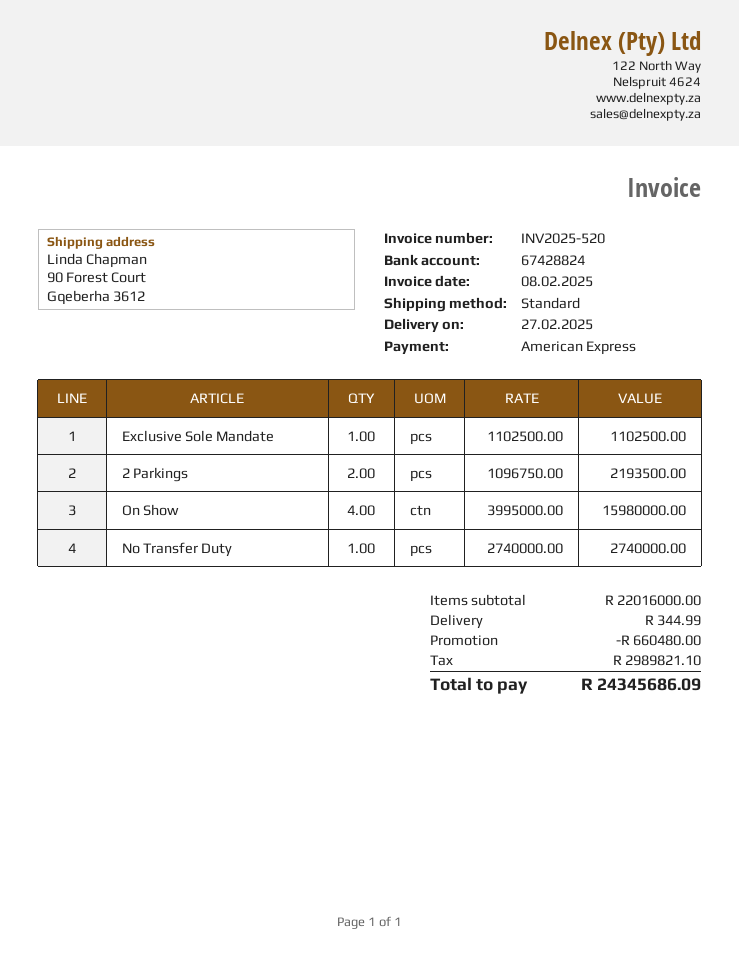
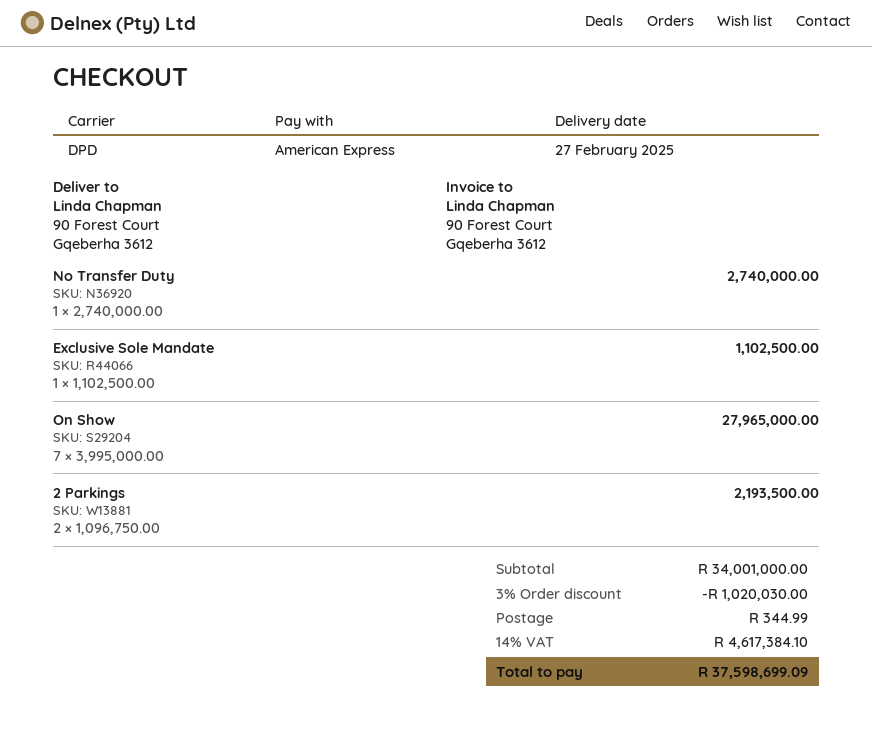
shipping method: standard -> DPD
On Show: 4 x 3995000.00 = 15980000.00 -> 7 x 3995000.00 = 27965000.00
subtotal: 22016000.00 -> 34001000.00
discount: 660480.00 -> 1020030.00
tax: 2989821.10 -> 4617384.10
total: 24345686.09 -> 37598699.09

